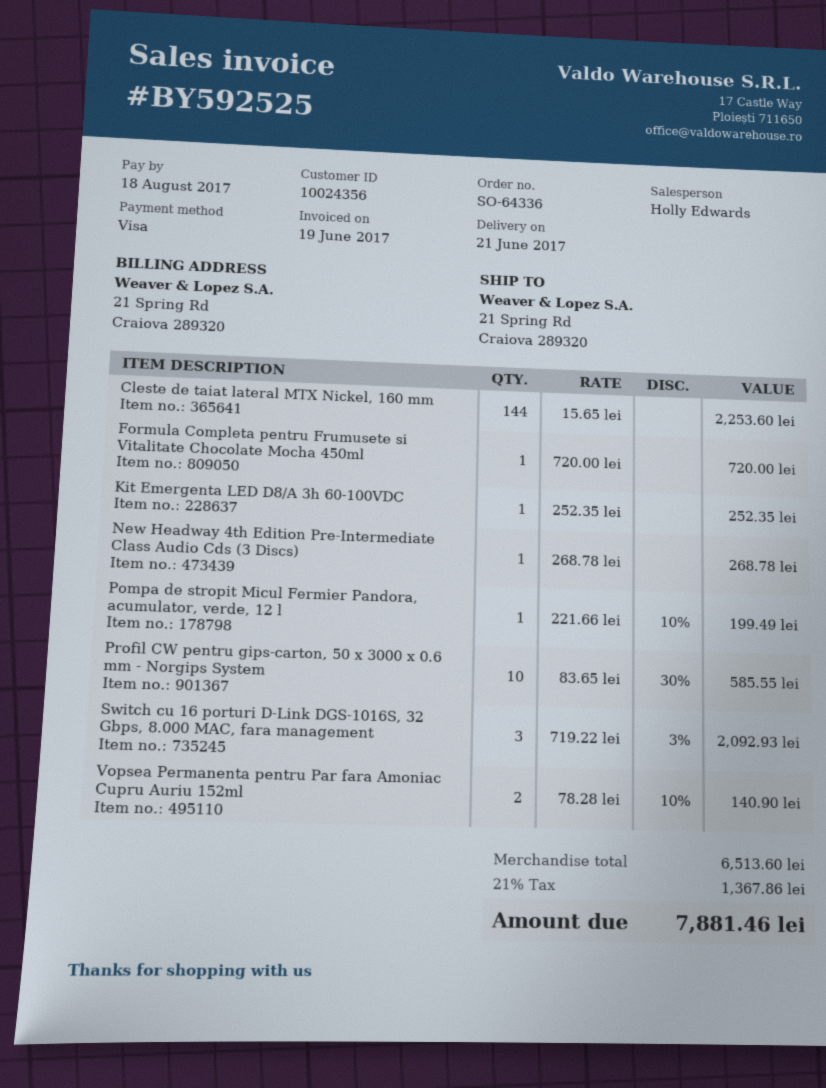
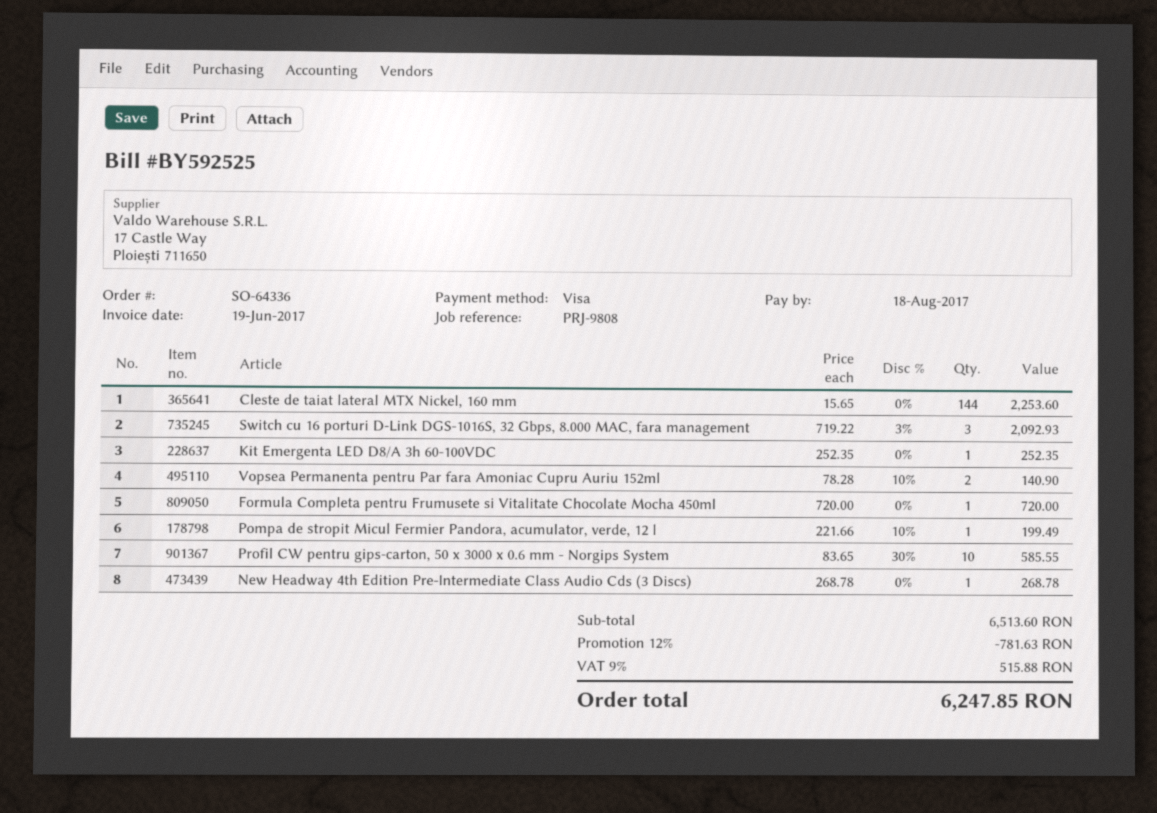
discount: none -> 12% = 781.63
tax: 21% = 1367.86 -> 9% = 515.88
total: 7881.46 -> 6247.85

